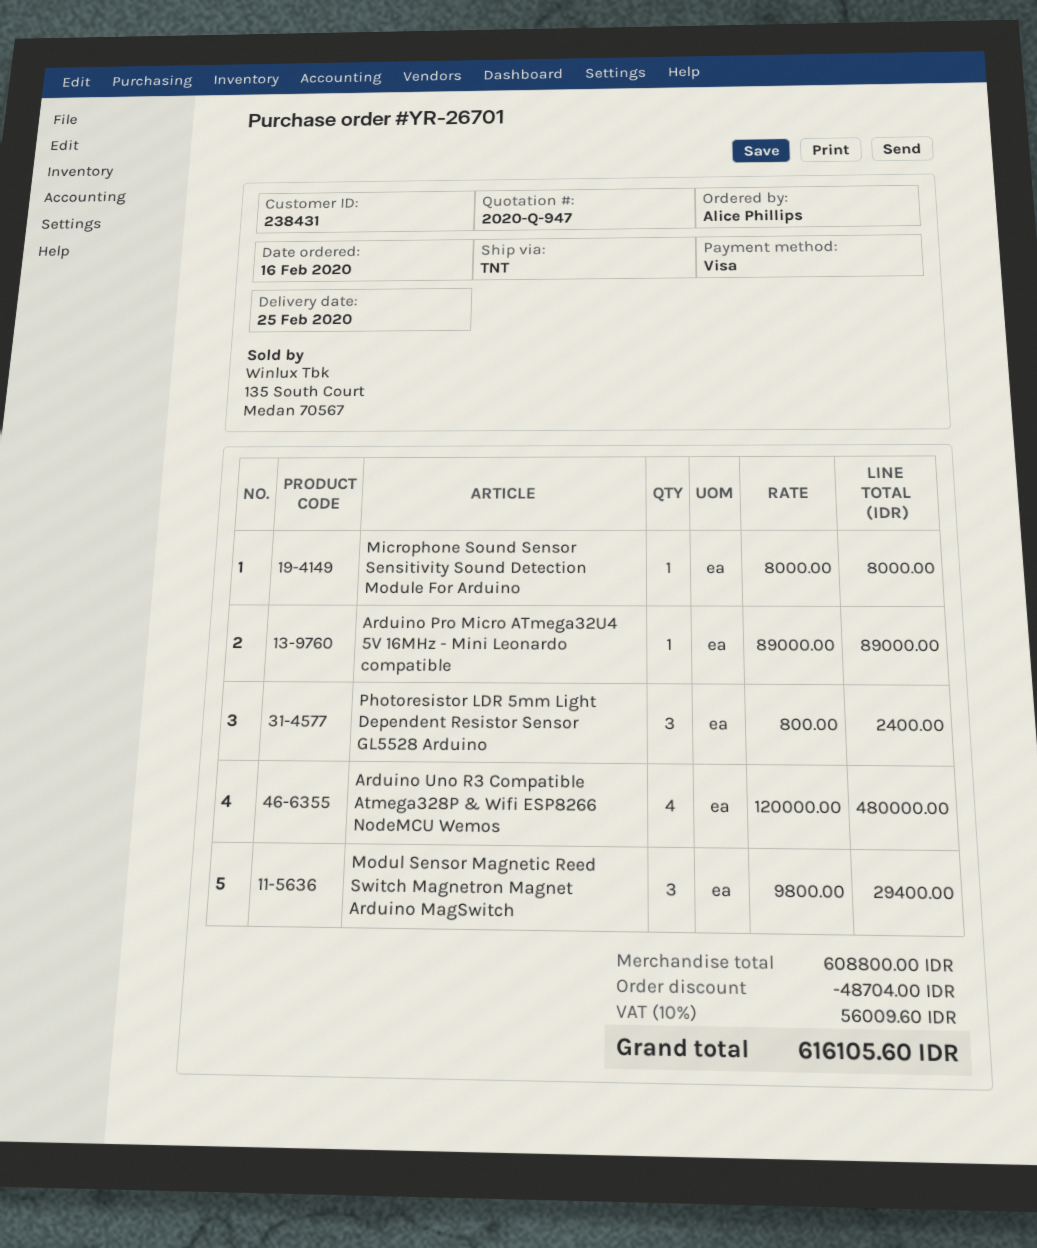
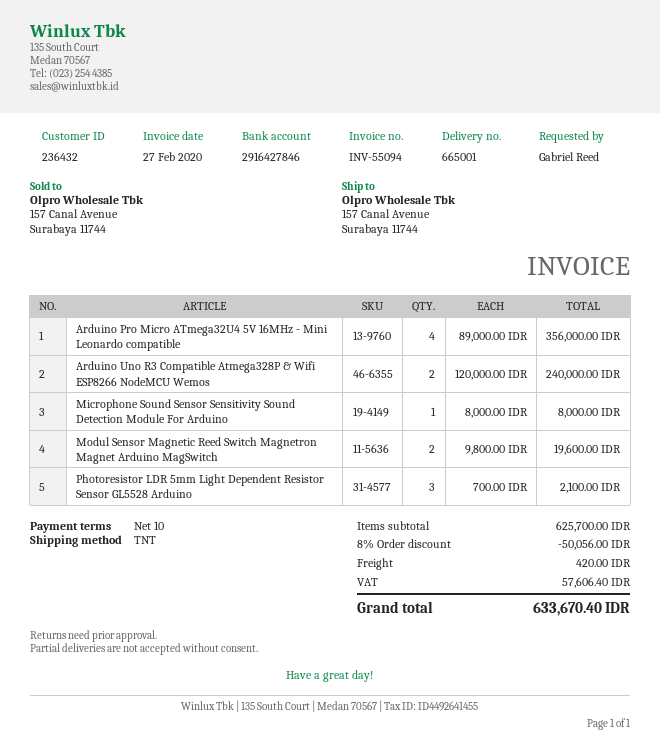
customer number: 238431 -> 236432
ordered by: Alice Phillips -> Gabriel Reed
Arduino Pro Micro ATmega32U4 5V 16MHz - Mini Leonardo compatible: 1 x 89000.00 = 89000.00 -> 4 x 89000.00 = 356000.00
Photoresistor LDR 5mm Light Dependent Resistor Sensor GL5528 Arduino: 3 x 800.00 = 2400.00 -> 3 x 700.00 = 2100.00
Arduino Uno R3 Compatible Atmega328P & Wifi ESP8266 NodeMCU Wemos: 4 x 120000.00 = 480000.00 -> 2 x 120000.00 = 240000.00
Modul Sensor Magnetic Reed Switch Magnetron Magnet Arduino MagSwitch: 3 x 9800.00 = 29400.00 -> 2 x 9800.00 = 19600.00
subtotal: 608800.00 -> 625700.00
discount: 48704.00 -> 50056.00
shipping: none -> 420.00
tax: 56009.60 -> 57606.40
total: 616105.60 -> 633670.40

